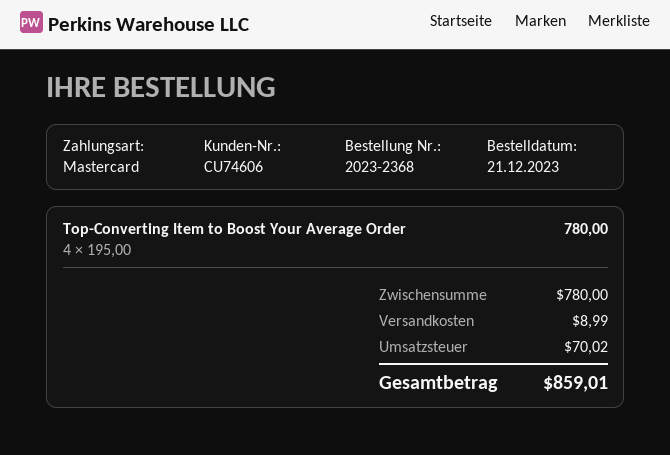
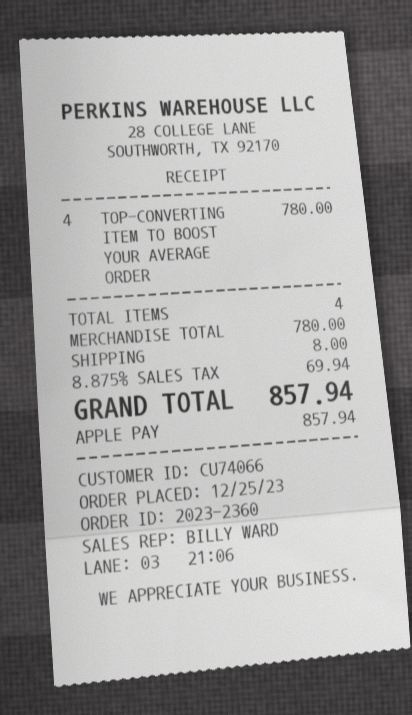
order number: 2023-2368 -> 2023-2360
order date: 2023-12-21 -> 2023-12-25
customer number: CU74606 -> CU74066
payment method: Mastercard -> Apple Pay
shipping: 8.99 -> 8.00
tax: 70.02 -> 69.94
total: 859.01 -> 857.94

